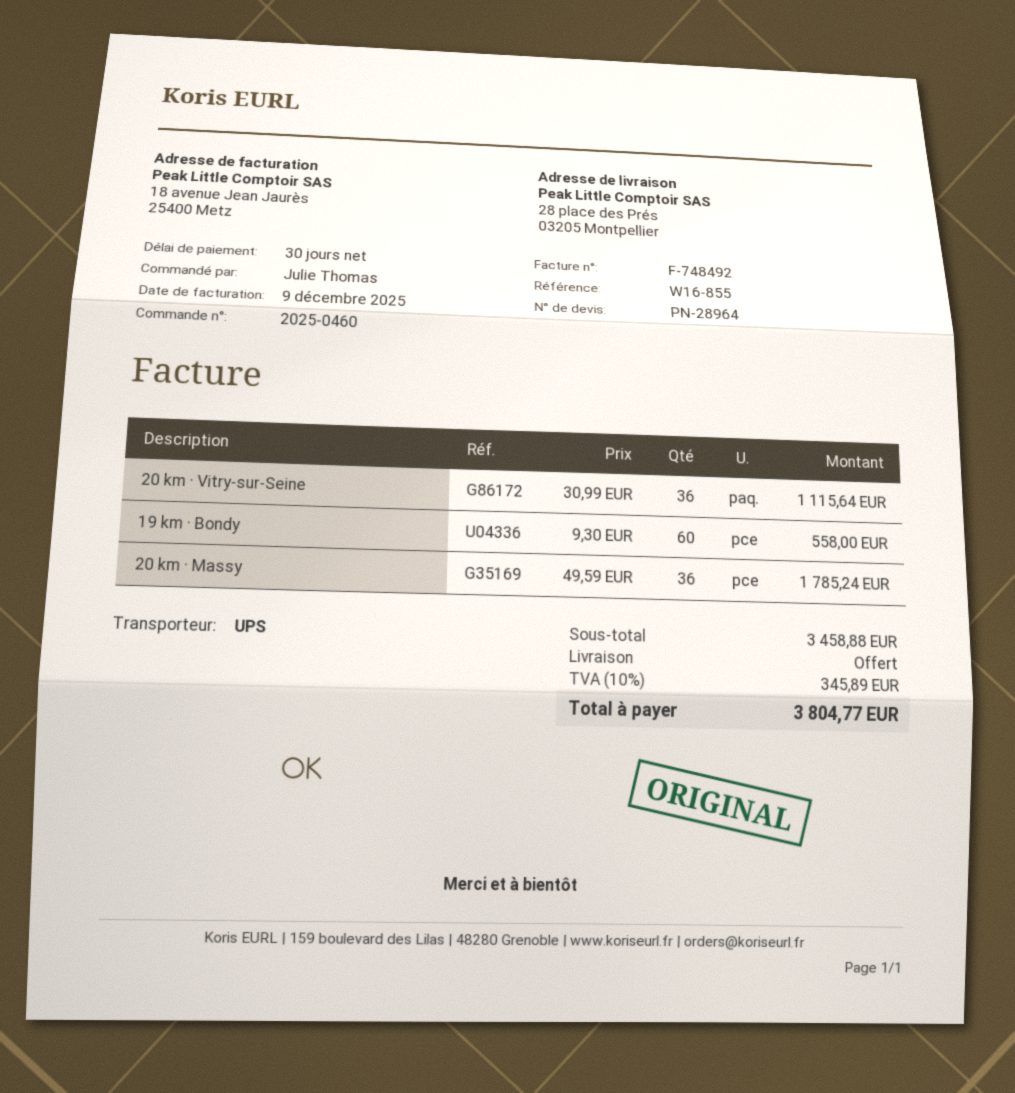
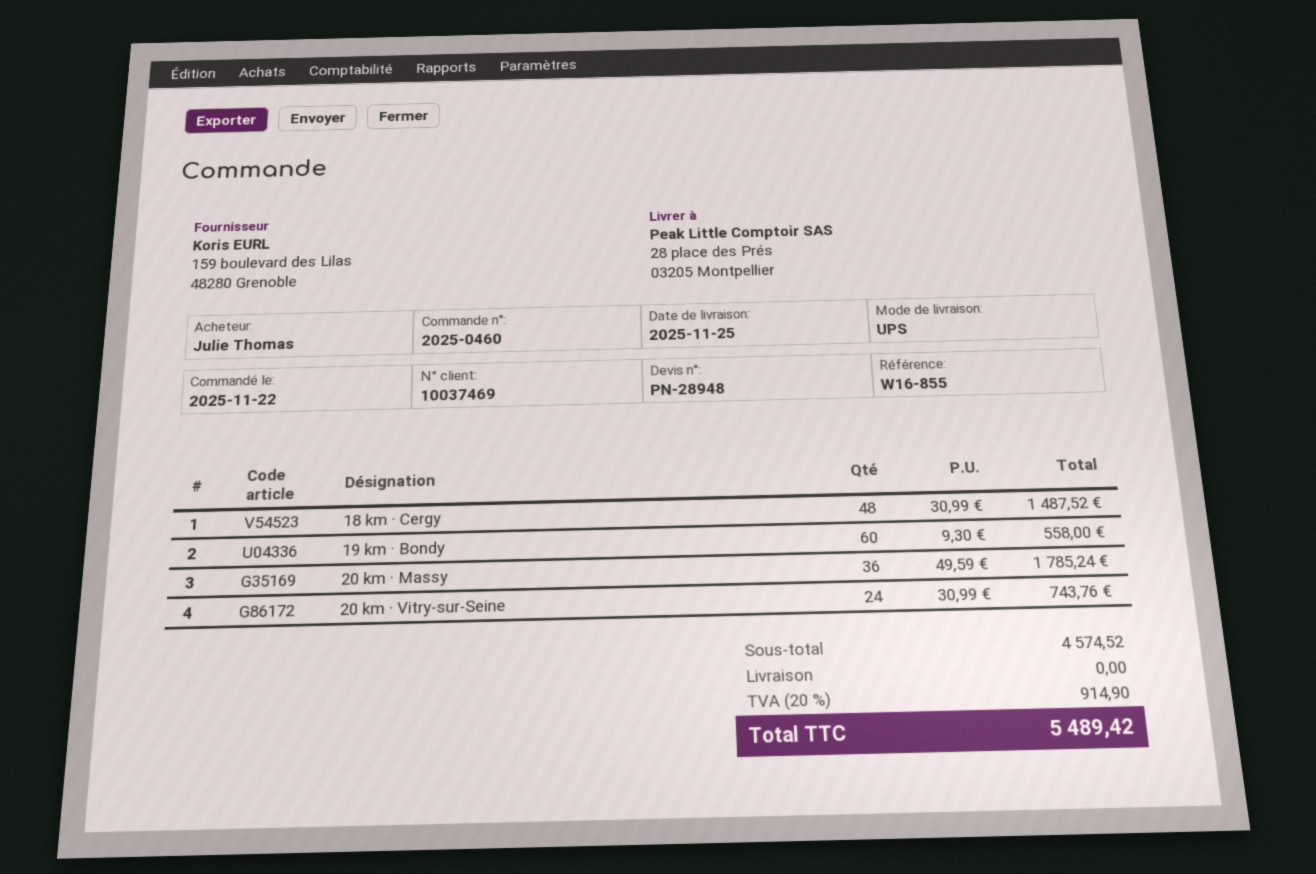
quote number: PN-28964 -> PN-28948
20 km · Vitry-sur-Seine: 36 x 30.99 = 1115.64 -> 24 x 30.99 = 743.76
18 km · Cergy: none -> 48 x 30.99 = 1487.52
subtotal: 3458.88 -> 4574.52
tax: 10% = 345.89 -> 20% = 914.90
total: 3804.77 -> 5489.42

